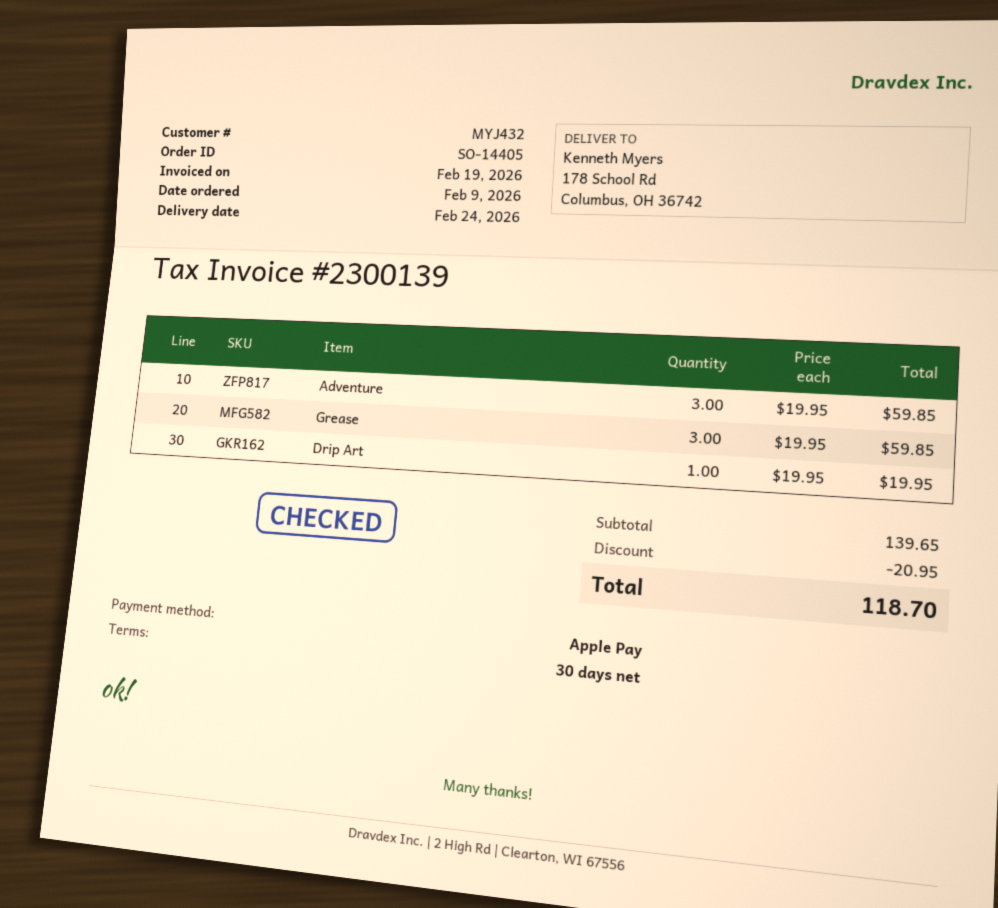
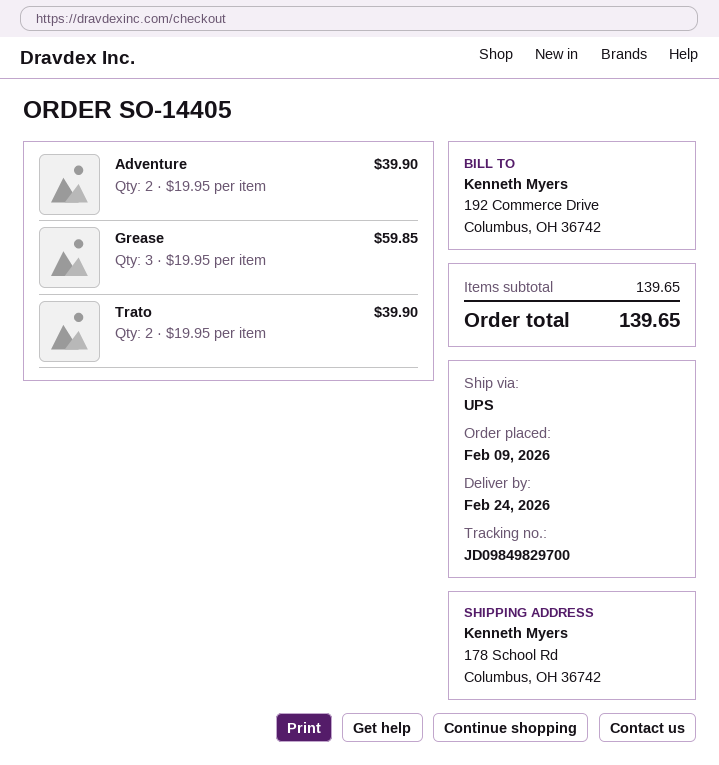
Adventure: 3 x 19.95 = 59.85 -> 2 x 19.95 = 39.90
Drip Art: 1 x 19.95 = 19.95 -> none
Trato: none -> 2 x 19.95 = 39.90
discount: 20.95 -> none
total: 118.70 -> 139.65

